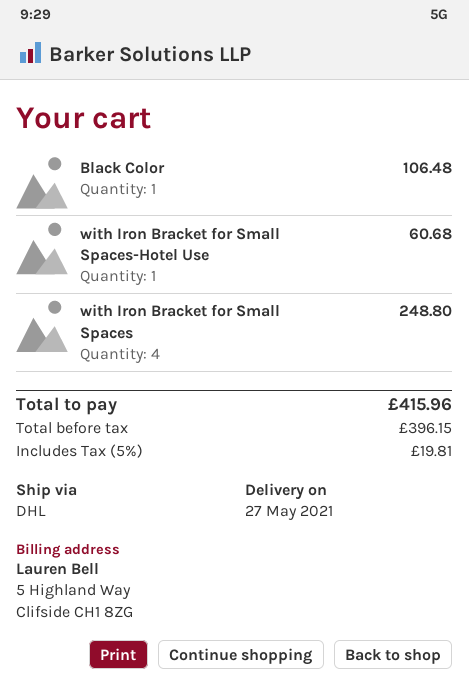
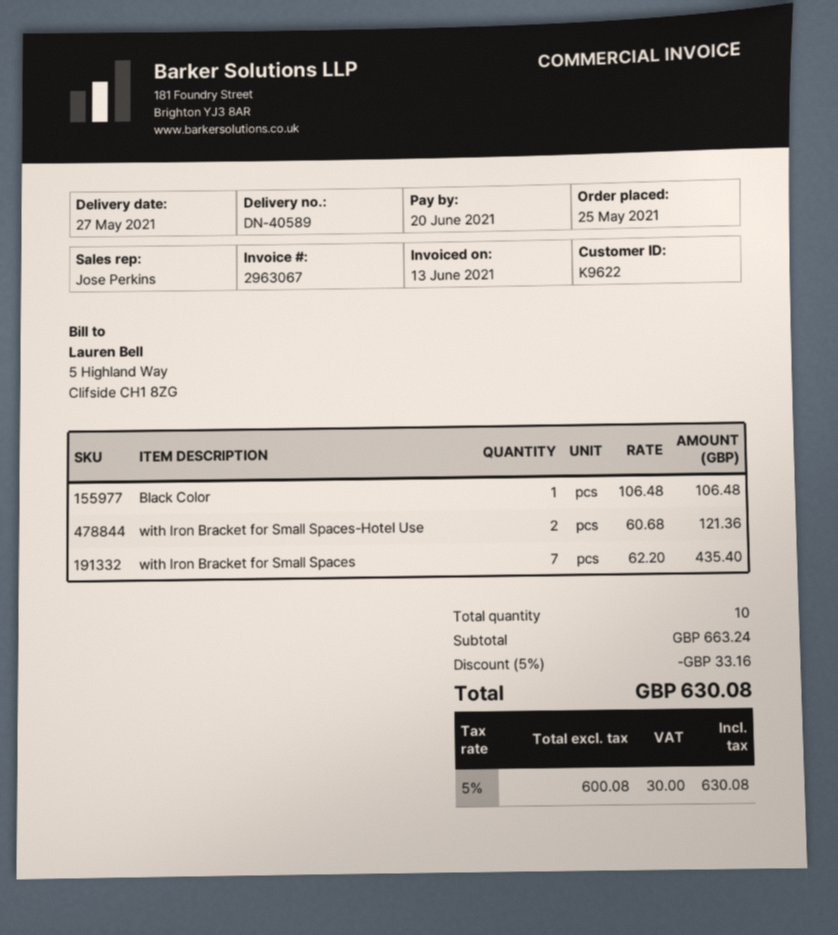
with Iron Bracket for Small Spaces-Hotel Use: 1 for 60.68 -> 2 for 121.36
with Iron Bracket for Small Spaces: 4 for 248.80 -> 7 for 435.40
discount: none -> 5% = 33.16
net: 396.15 -> 600.08
tax: 5% = 19.81 -> 5% = 30.00
total: 415.96 -> 630.08

